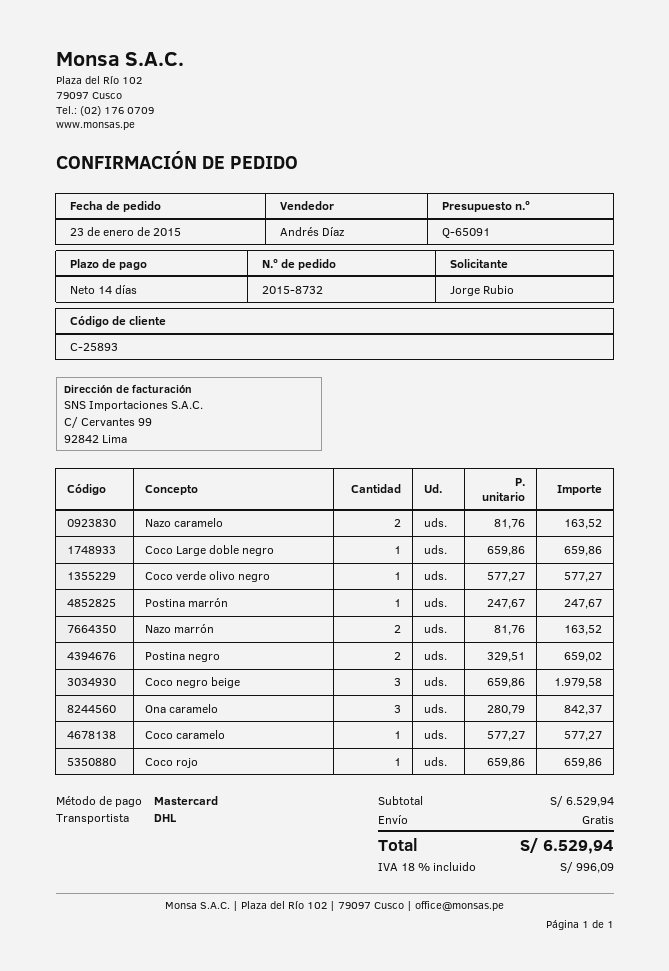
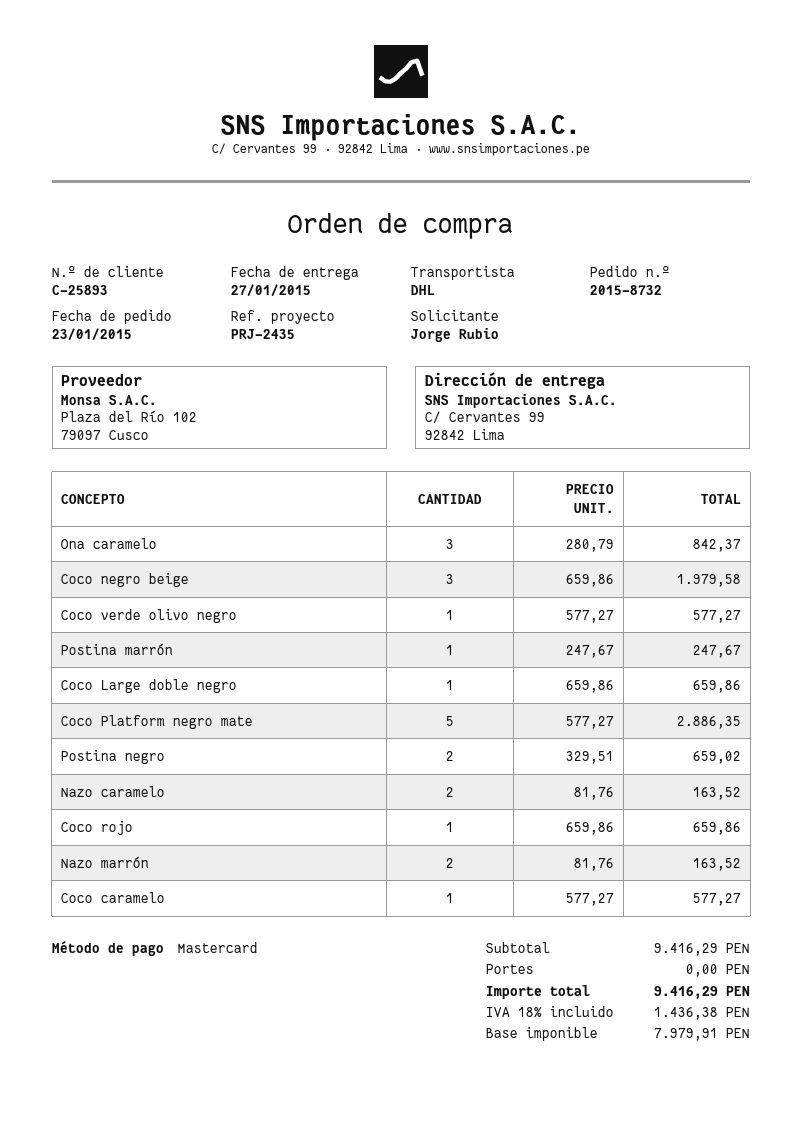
Coco Platform negro mate: none -> 5 x 577.27 = 2886.35
subtotal: 6529.94 -> 9416.29
tax: 18% = 996.09 -> 18% = 1436.38
total: 6529.94 -> 9416.29

